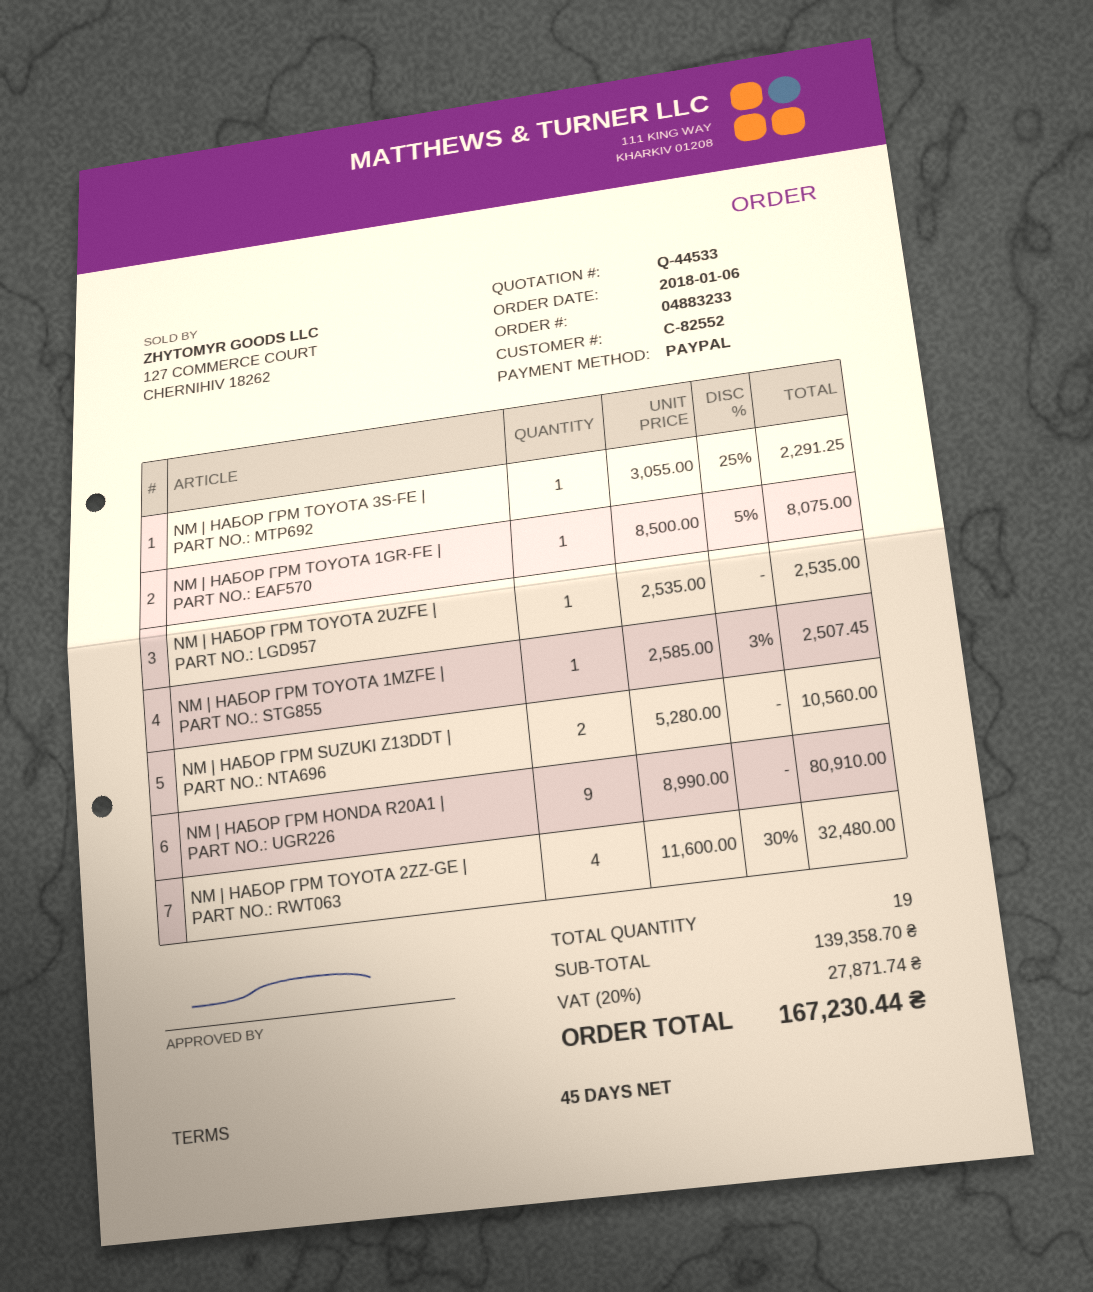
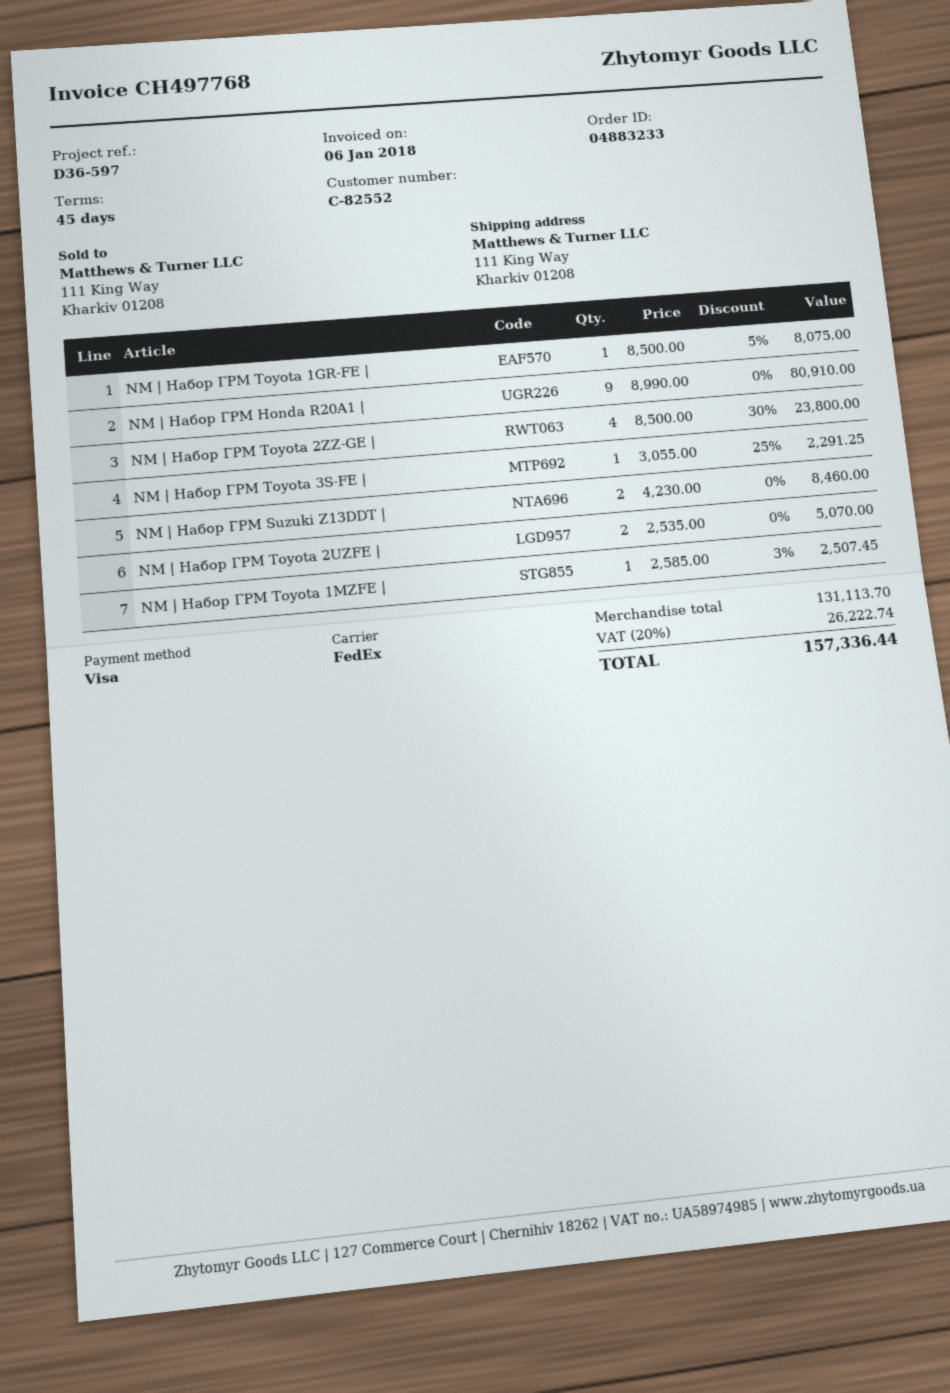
payment method: PayPal -> Visa
NM | НАБОР ГРМ TOYOTA 2UZFE |: 1 x 2535.00 = 2535.00 -> 2 x 2535.00 = 5070.00
NM | НАБОР ГРМ SUZUKI Z13DDT |: 2 x 5280.00 = 10560.00 -> 2 x 4230.00 = 8460.00
NM | НАБОР ГРМ TOYOTA 2ZZ-GE |: 4 x 11600.00 - 30% = 32480.00 -> 4 x 8500.00 - 30% = 23800.00
subtotal: 139358.70 -> 131113.70
tax: 20% = 27871.74 -> 20% = 26222.74
total: 167230.44 -> 157336.44

